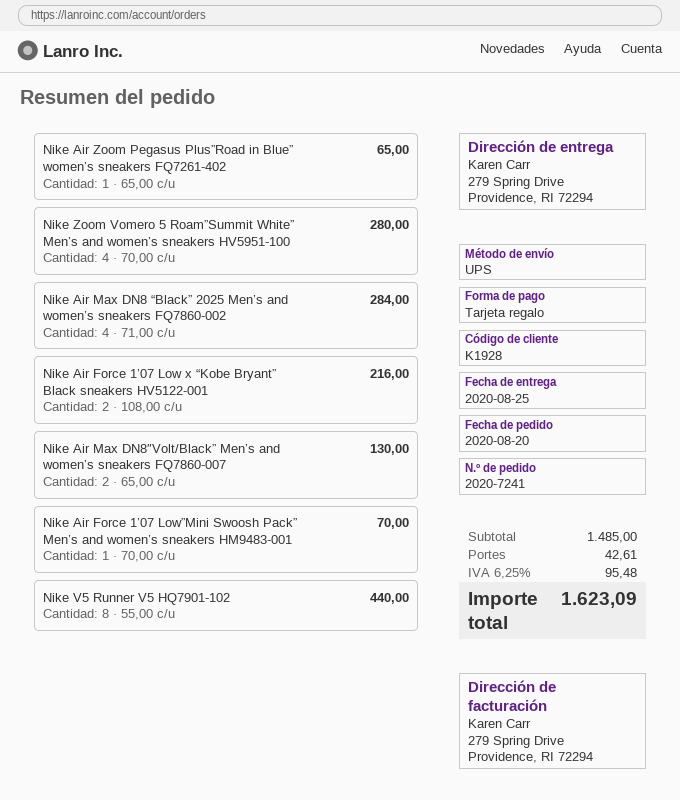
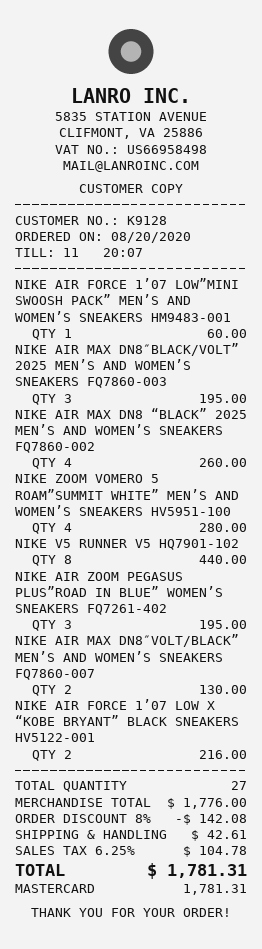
customer number: K1928 -> K9128
payment method: gift card -> Mastercard
Nike Air Zoom Pegasus Plus”Road in Blue” women’s sneakers FQ7261-402: 1 for 65.00 -> 3 for 195.00
Nike Air Max DN8 “Black” 2025 Men’s and women’s sneakers FQ7860-002: 4 for 284.00 -> 4 for 260.00
Nike Air Force 1’07 Low”Mini Swoosh Pack” Men’s and women’s sneakers HM9483-001: 1 for 70.00 -> 1 for 60.00
NIKE AIR MAX DN8″BLACK/VOLT” 2025 MEN’S AND WOMEN’S SNEAKERS FQ7860-003: none -> 3 for 195.00
subtotal: 1485.00 -> 1776.00
discount: none -> 8% = 142.08
tax: 6.25% = 95.48 -> 6.25% = 104.78
total: 1623.09 -> 1781.31

